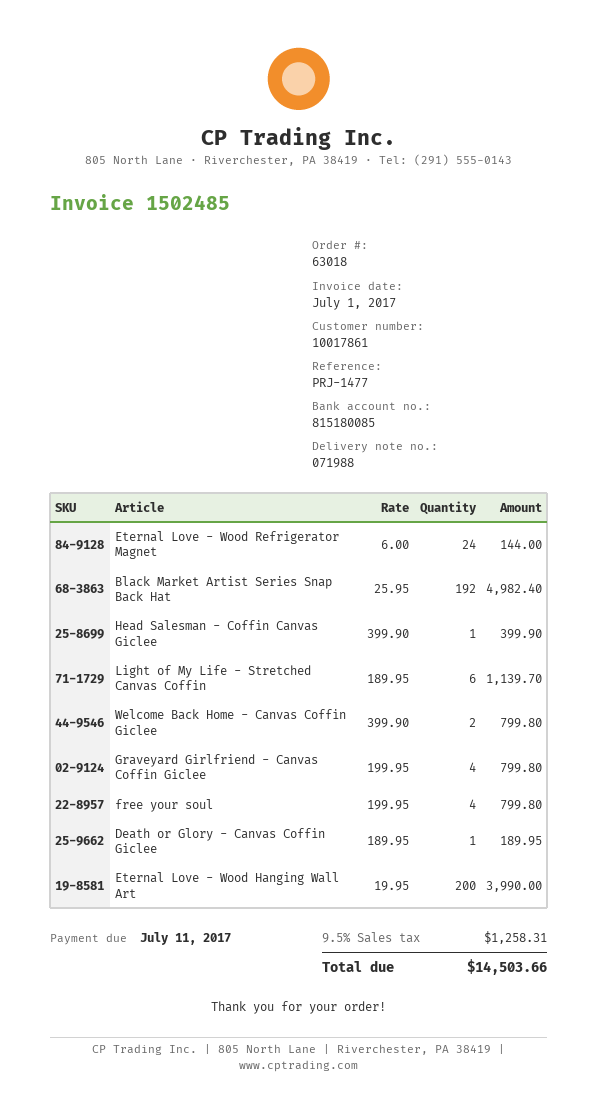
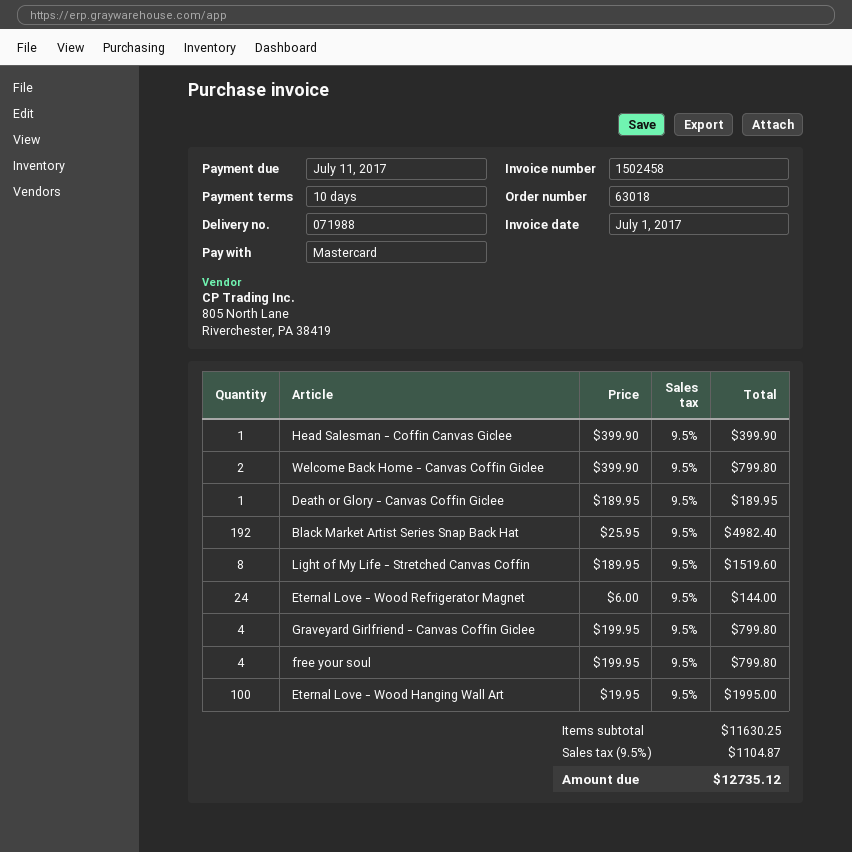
invoice number: 1502485 -> 1502458
Light of My Life - Stretched Canvas Coffin: 6 x 189.95 = 1139.70 -> 8 x 189.95 = 1519.60
Eternal Love - Wood Hanging Wall Art: 200 x 19.95 = 3990.00 -> 100 x 19.95 = 1995.00
tax: 9.5% = 1258.31 -> 9.5% = 1104.87
total: 14503.66 -> 12735.12

